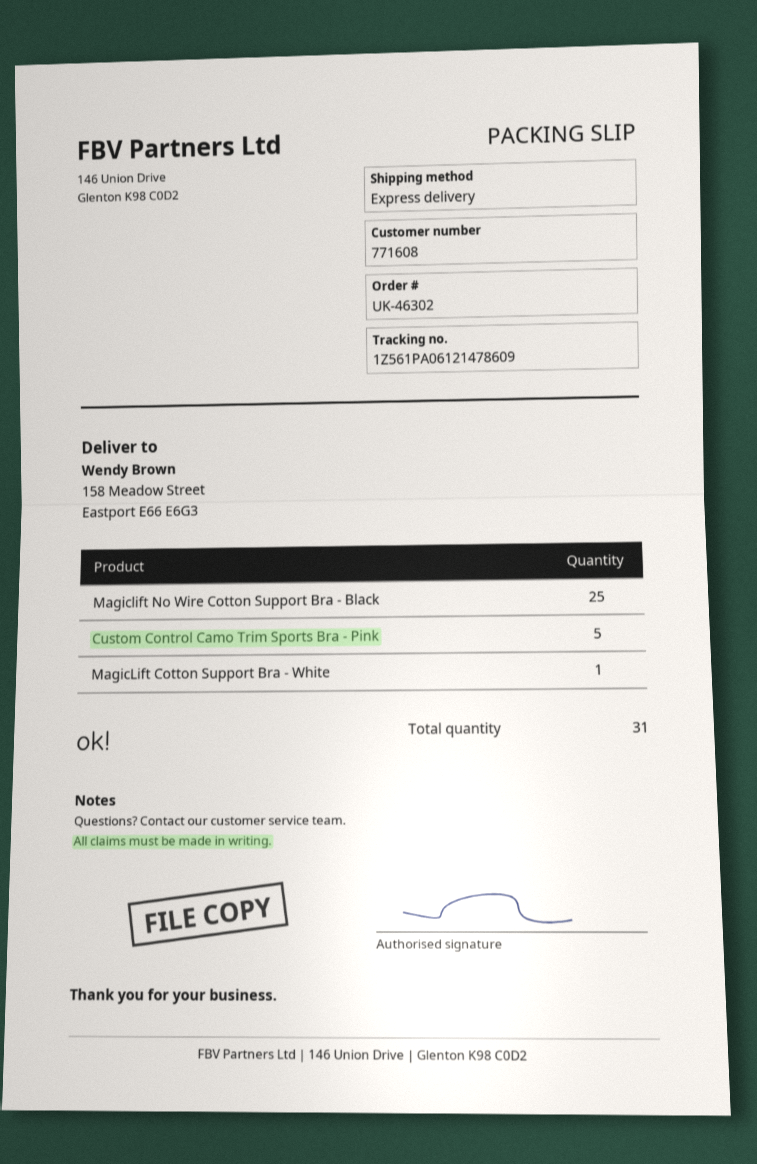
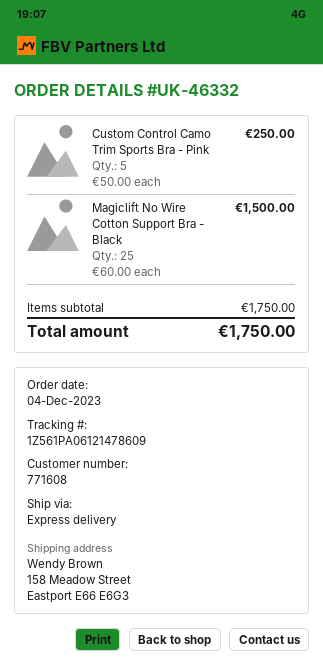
order number: UK-46302 -> UK-46332
MagicLift Cotton Support Bra - White: 1 -> none

